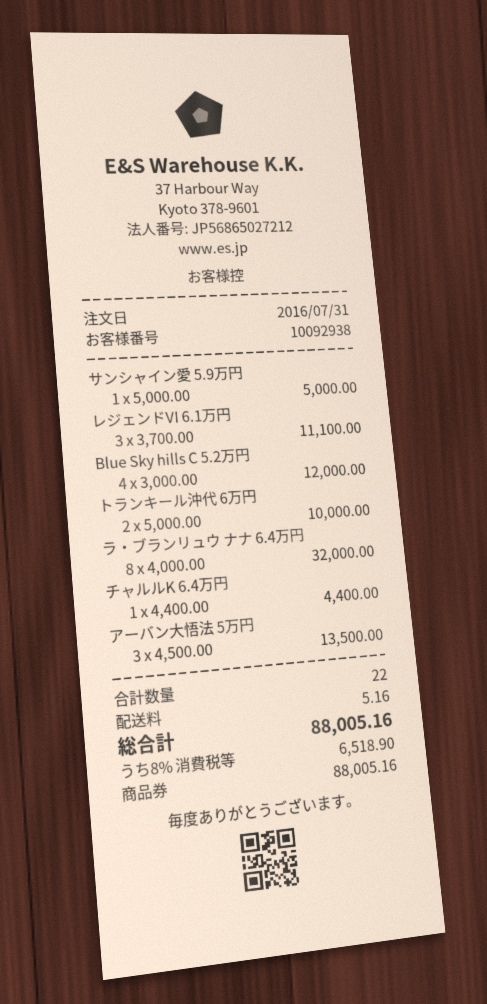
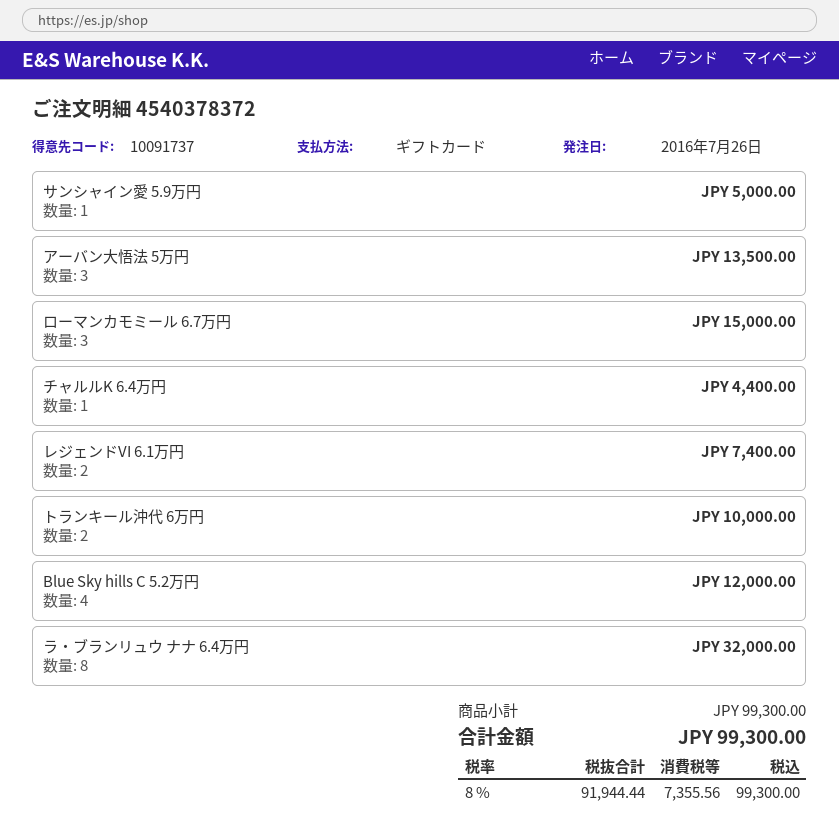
order date: 2016-07-31 -> 2016-07-26
customer number: 10092938 -> 10091737
レジェンドVI 6.1万円: 3 for 11100.00 -> 2 for 7400.00
ローマンカモミール 6.7万円: none -> 3 for 15000.00
shipping: 5.16 -> none
tax: 8% = 6518.90 -> 8% = 7355.56
total: 88005.16 -> 99300.00

